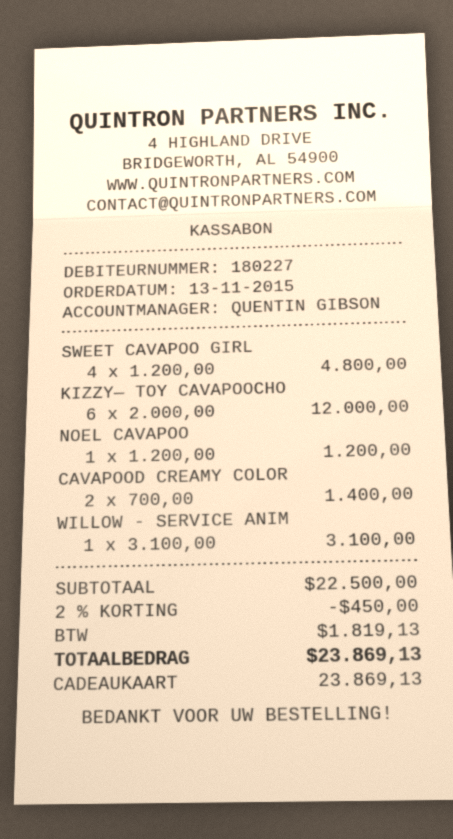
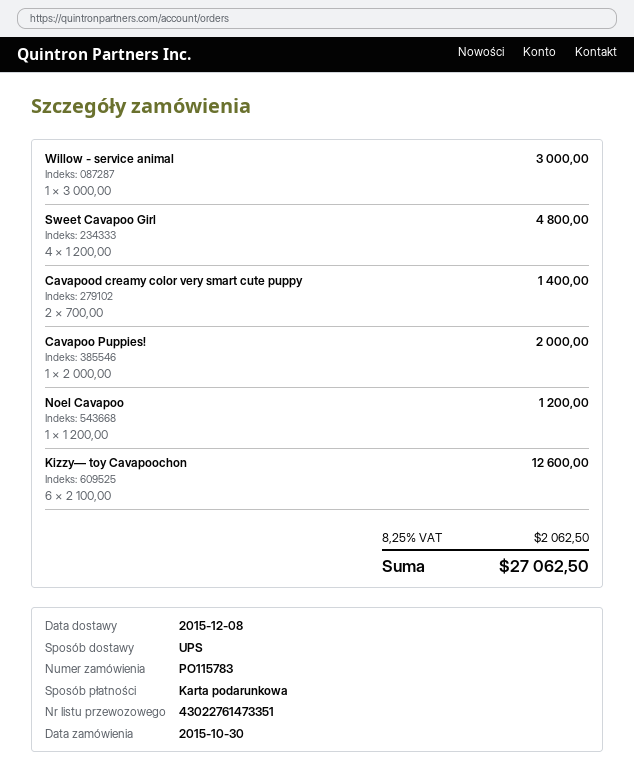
order date: 2015-11-13 -> 2015-10-30
KIZZY— TOY CAVAPOOCHO: 6 x 2000.00 = 12000.00 -> 6 x 2100.00 = 12600.00
WILLOW - SERVICE ANIM: 1 x 3100.00 = 3100.00 -> 1 x 3000.00 = 3000.00
Cavapoo Puppies!: none -> 1 x 2000.00 = 2000.00
discount: 2% = 450.00 -> none
tax: 1819.13 -> 2062.50
total: 23869.13 -> 27062.50

